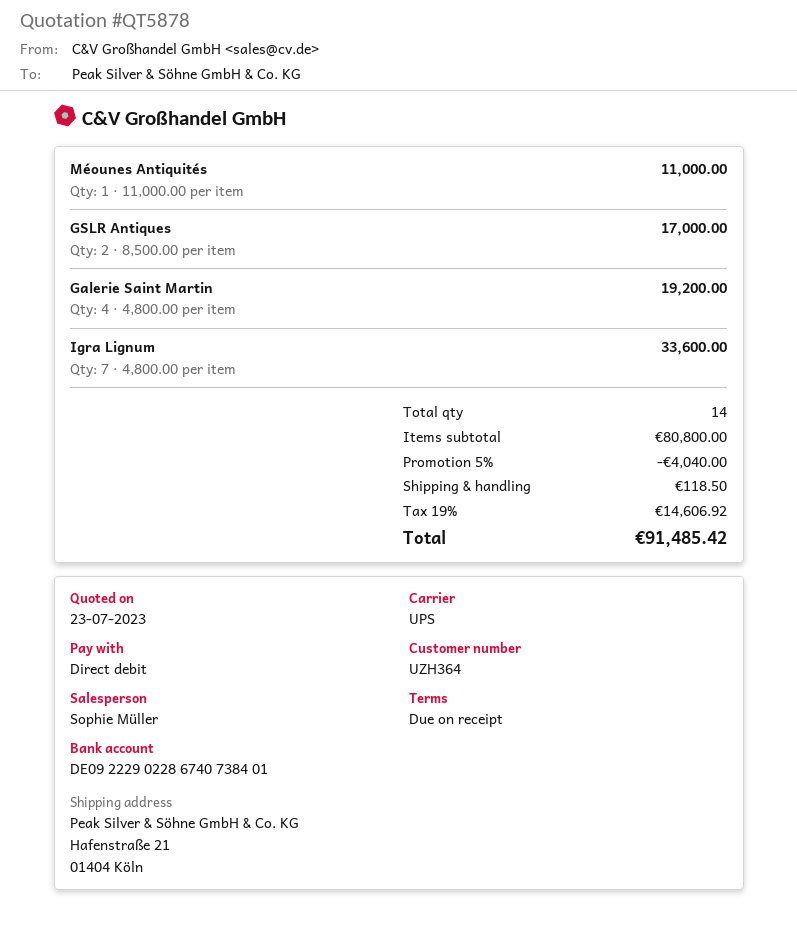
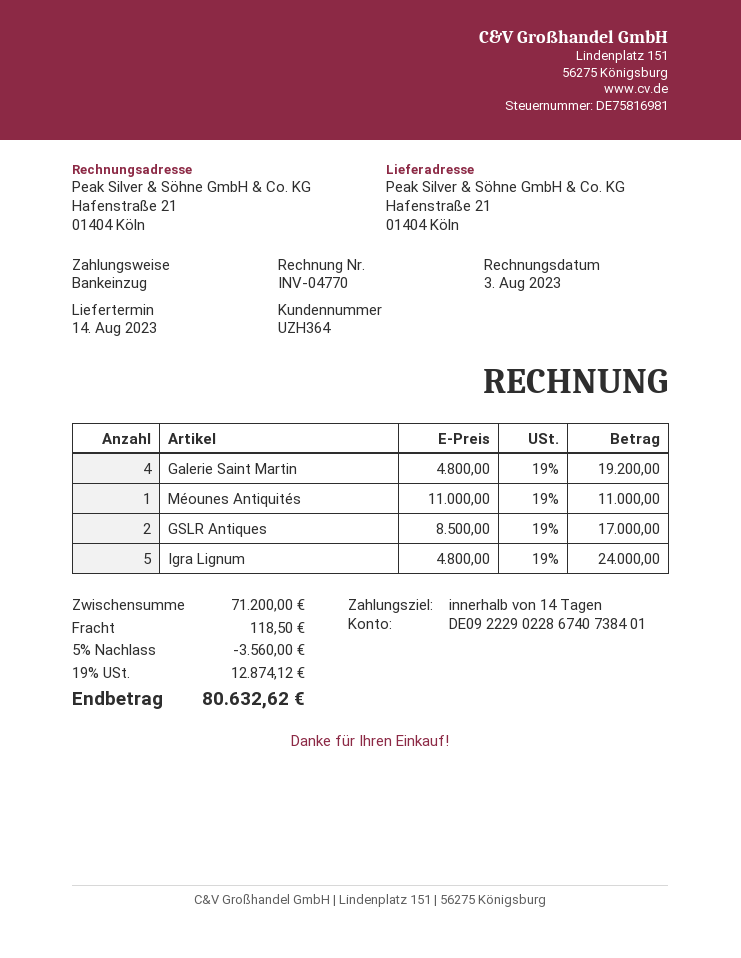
payment terms: on receipt -> 14 days
Igra Lignum: 7 x 4800.00 = 33600.00 -> 5 x 4800.00 = 24000.00
subtotal: 80800.00 -> 71200.00
discount: 5% = 4040.00 -> 5% = 3560.00
tax: 19% = 14606.92 -> 19% = 12874.12
total: 91485.42 -> 80632.62

